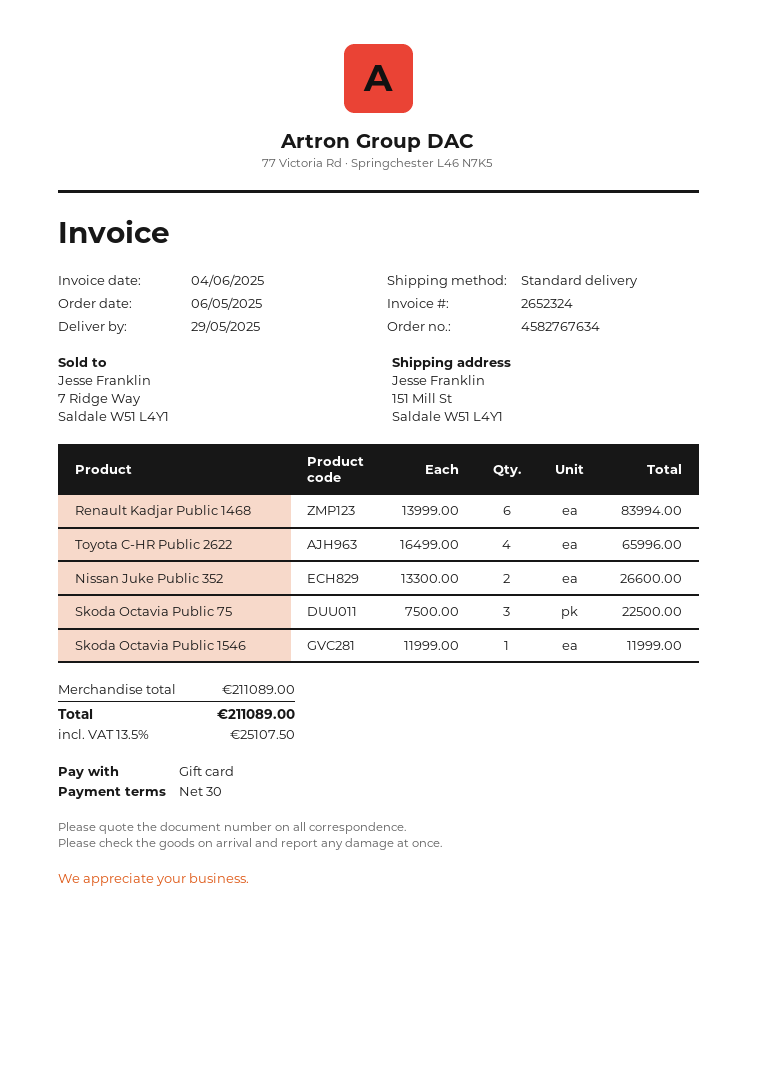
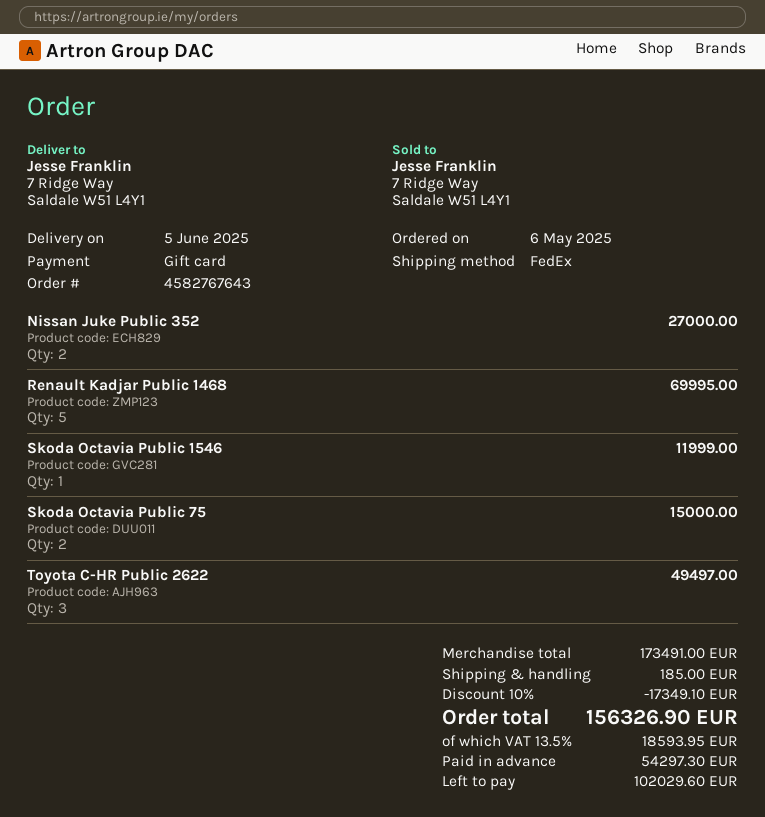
order number: 4582767634 -> 4582767643
delivery date: 2025-05-29 -> 2025-06-05
shipping method: standard -> FedEx
ship to: 151 Mill St, Saldale W51 L4Y1 -> 7 Ridge Way, Saldale W51 L4Y1
Renault Kadjar Public 1468: 6 for 83994.00 -> 5 for 69995.00
Toyota C-HR Public 2622: 4 for 65996.00 -> 3 for 49497.00
Nissan Juke Public 352: 2 for 26600.00 -> 2 for 27000.00
Skoda Octavia Public 75: 3 for 22500.00 -> 2 for 15000.00
subtotal: 211089.00 -> 173491.00
discount: none -> 10% = 17349.10
shipping: none -> 185.00
tax: 13.5% = 25107.50 -> 13.5% = 18593.95
total: 211089.00 -> 156326.90

